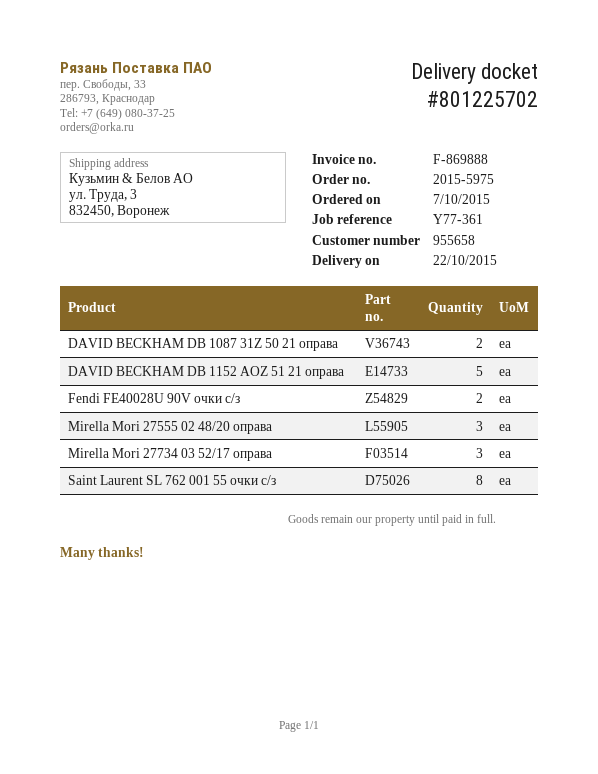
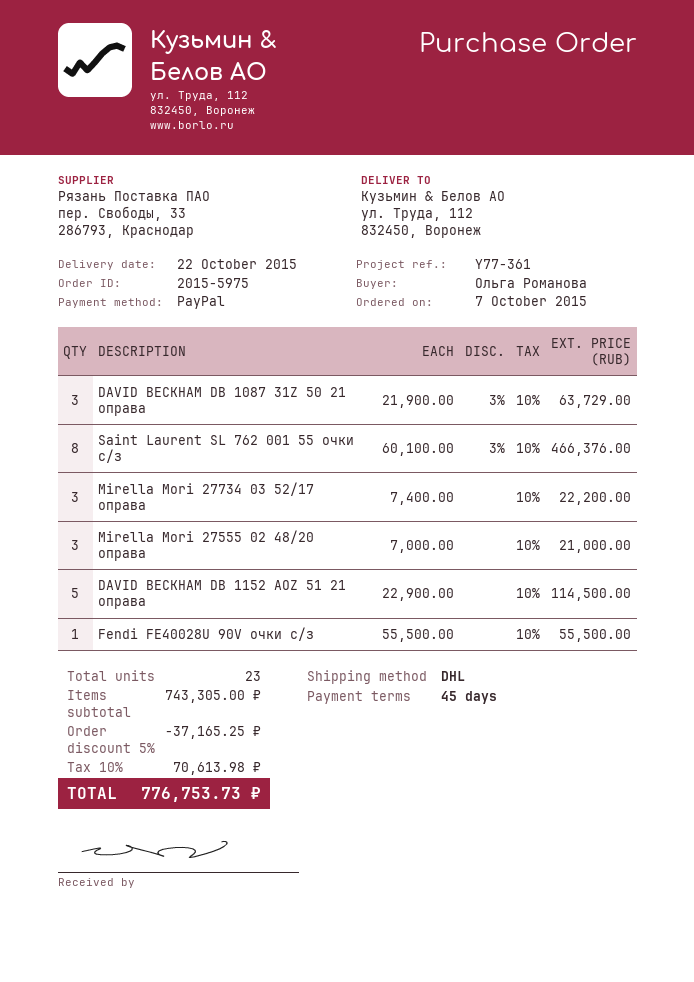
ship to: ул. Труда, 3, 832450, Воронеж -> ул. Труда, 112, 832450, Воронеж
DAVID BECKHAM DB 1087 31Z 50 21 оправа: 2 -> 3
Fendi FE40028U 90V очки с/з: 2 -> 1

